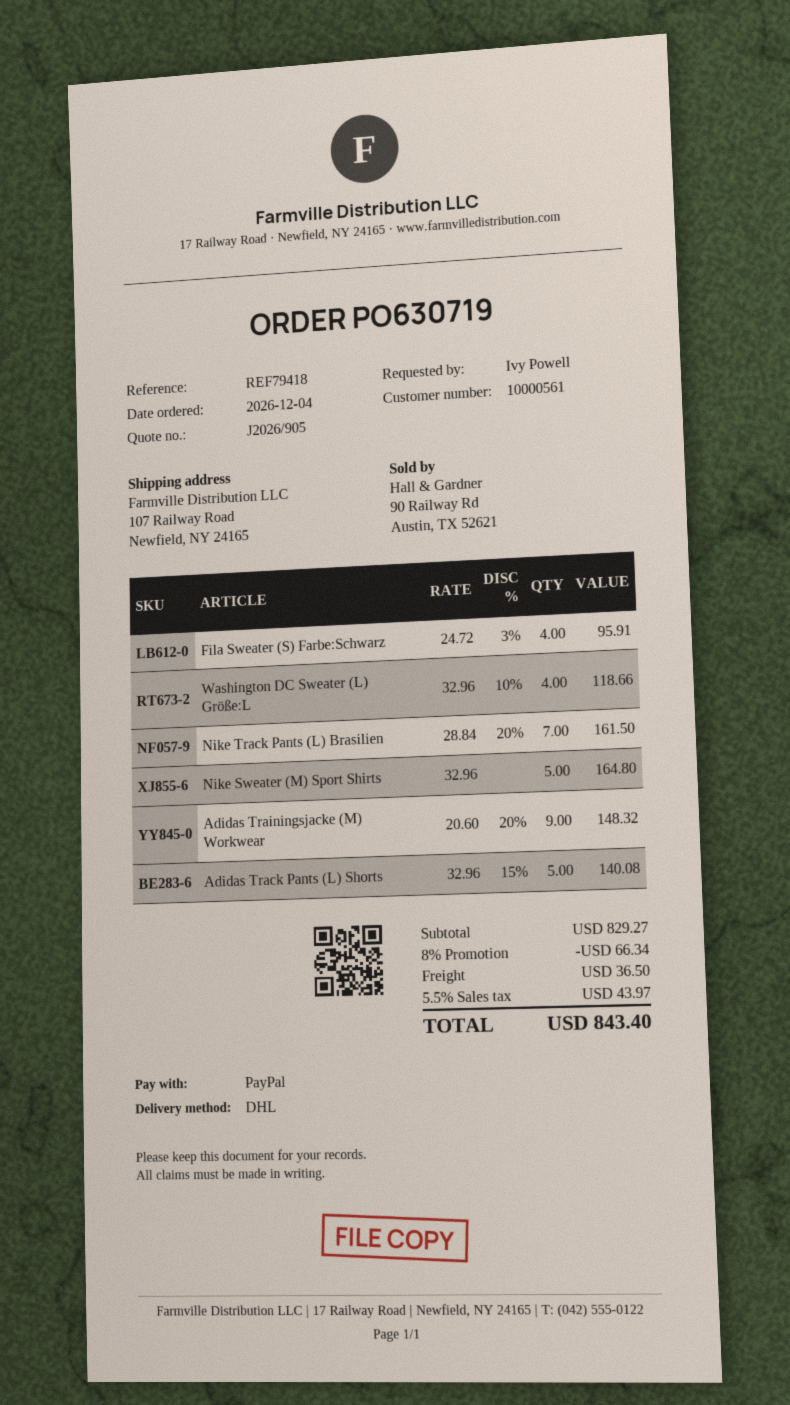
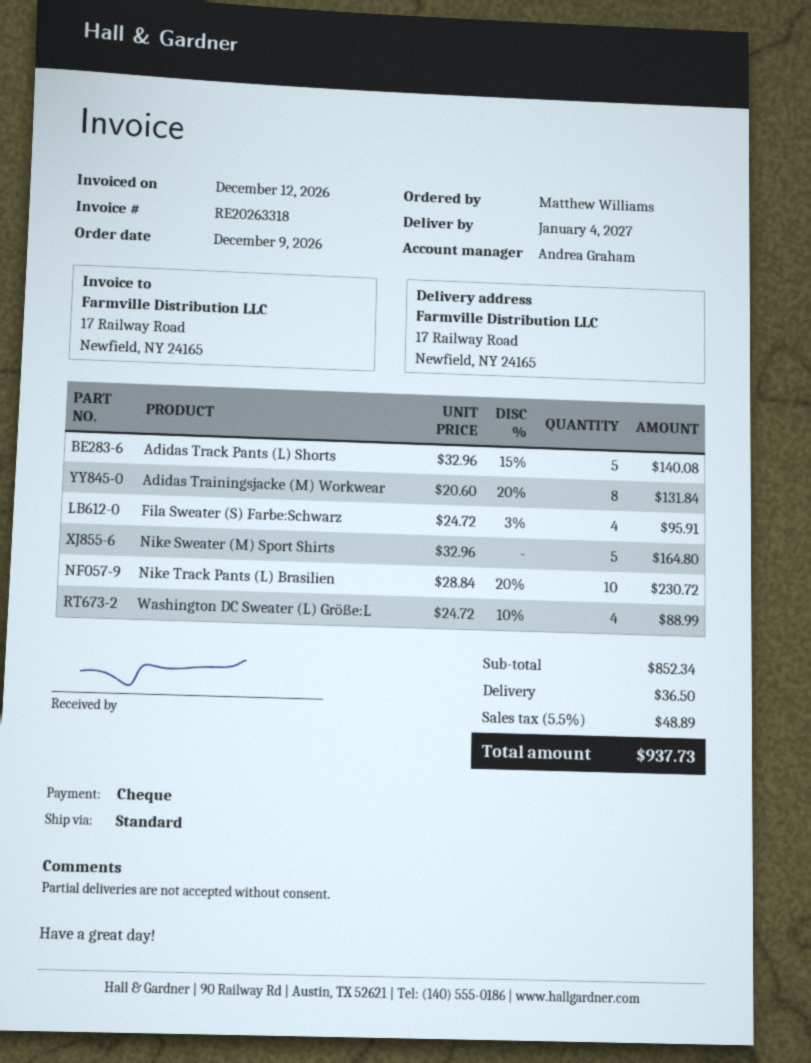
order date: 2026-12-04 -> 2026-12-09
ordered by: Ivy Powell -> Matthew Williams
payment method: PayPal -> cheque
shipping method: DHL -> standard
ship to: 107 Railway Road, Newfield, NY 24165 -> 17 Railway Road, Newfield, NY 24165
Washington DC Sweater (L) Größe:L: 4 x 32.96 - 10% = 118.66 -> 4 x 24.72 - 10% = 88.99
Nike Track Pants (L) Brasilien: 7 x 28.84 - 20% = 161.50 -> 10 x 28.84 - 20% = 230.72
Adidas Trainingsjacke (M) Workwear: 9 x 20.60 - 20% = 148.32 -> 8 x 20.60 - 20% = 131.84
subtotal: 829.27 -> 852.34
discount: 8% = 66.34 -> none
tax: 5.5% = 43.97 -> 5.5% = 48.89
total: 843.40 -> 937.73

